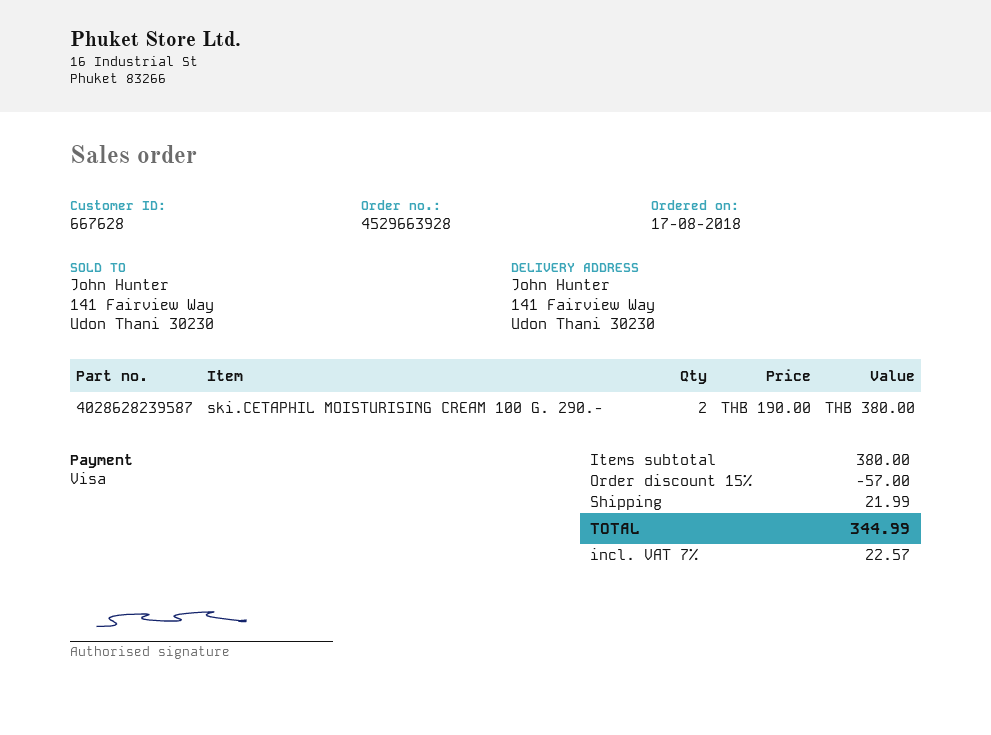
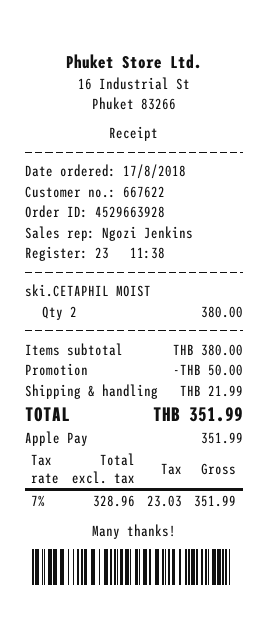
customer number: 667628 -> 667622
payment method: Visa -> Apple Pay
discount: 57.00 -> 50.00
tax: 7% = 22.57 -> 7% = 23.03
total: 344.99 -> 351.99

